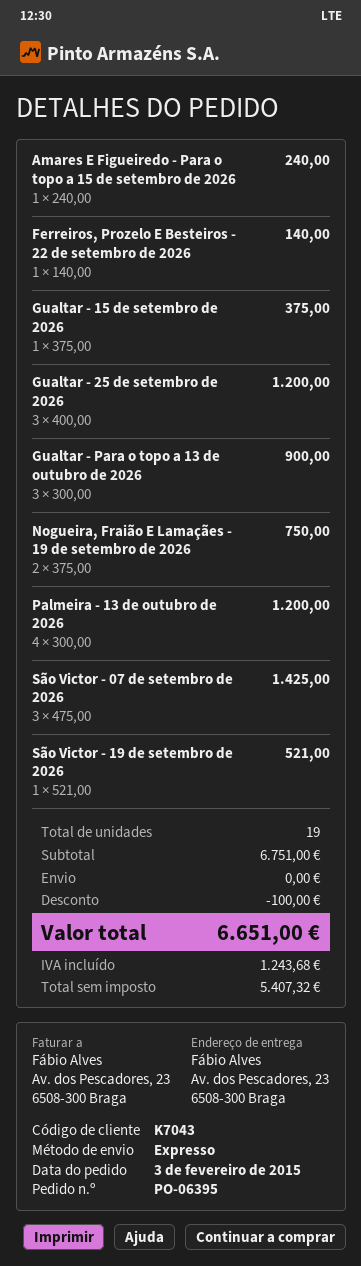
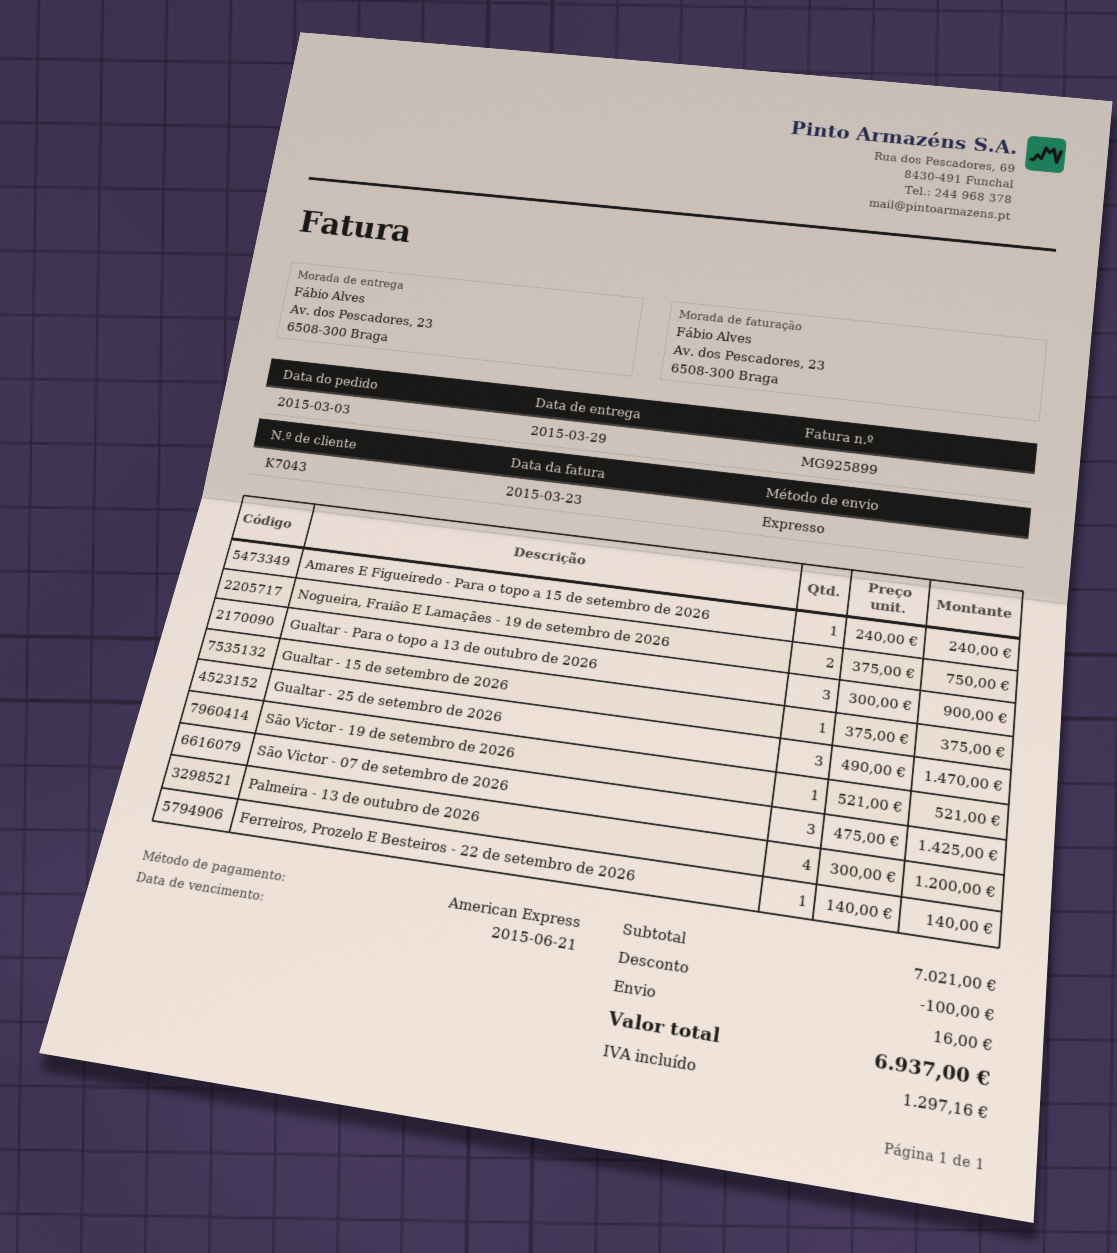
order date: 2015-02-03 -> 2015-03-03
Gualtar - 25 de setembro de 2026: 3 x 400.00 = 1200.00 -> 3 x 490.00 = 1470.00
subtotal: 6751.00 -> 7021.00
shipping: 0.00 -> 16.00
tax: 1243.68 -> 1297.16
total: 6651.00 -> 6937.00

